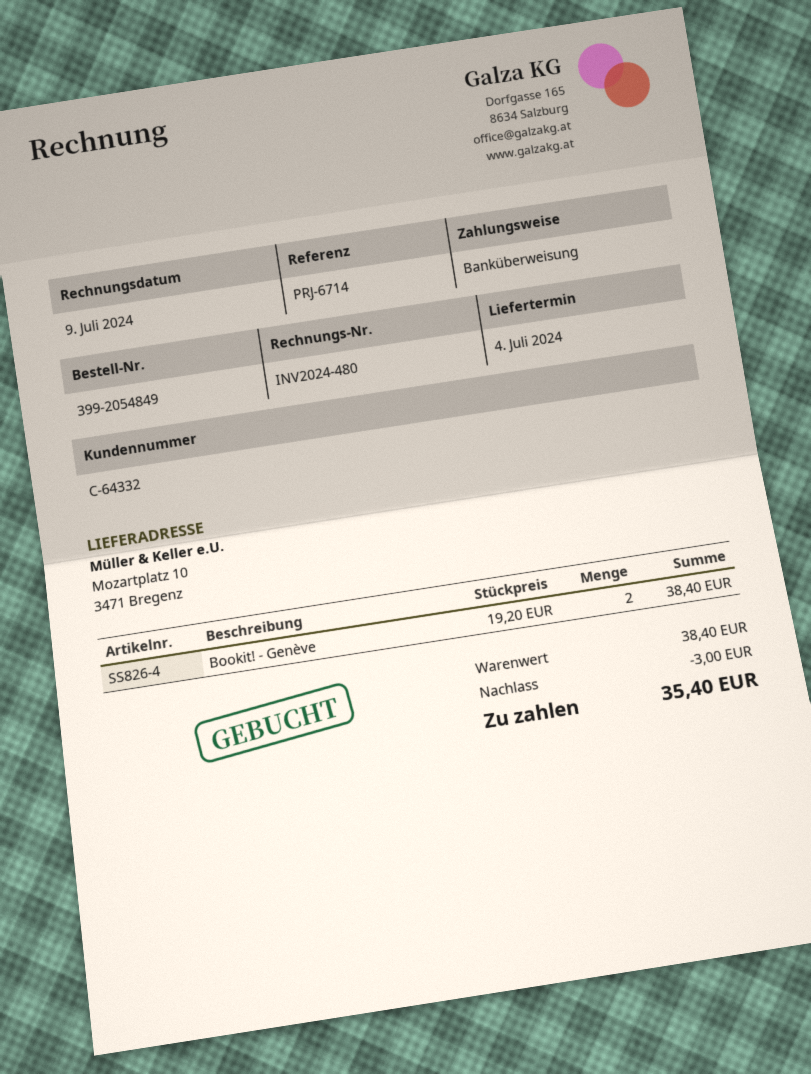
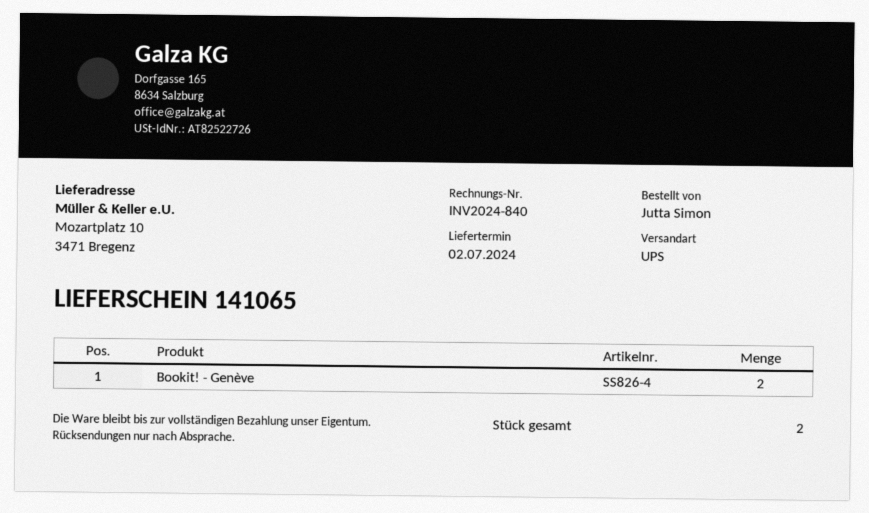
delivery date: 2024-07-04 -> 2024-07-02
invoice number: INV2024-480 -> INV2024-840

